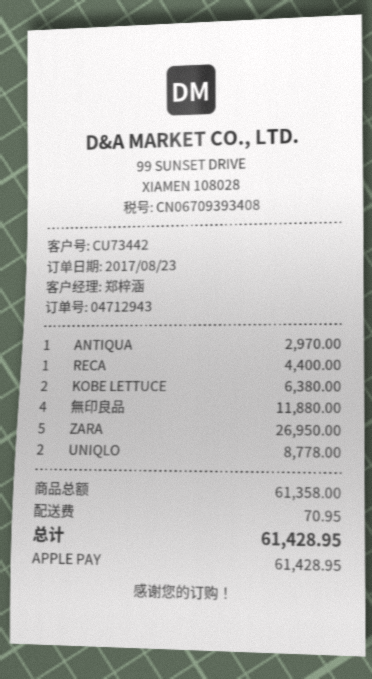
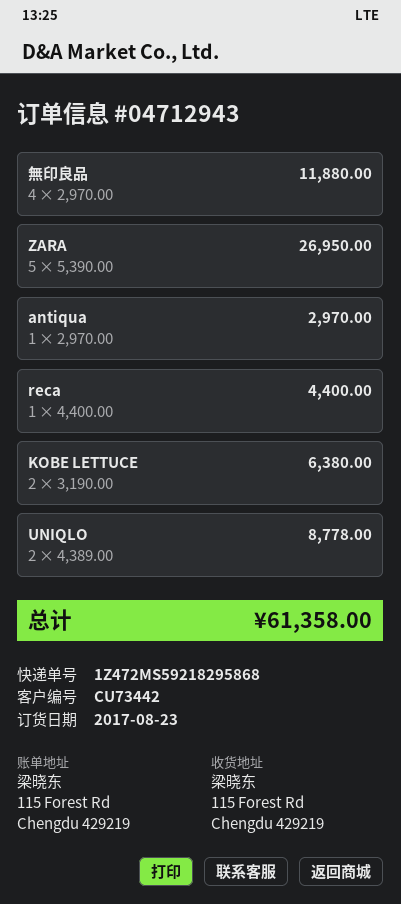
shipping: 70.95 -> none
total: 61428.95 -> 61358.00

